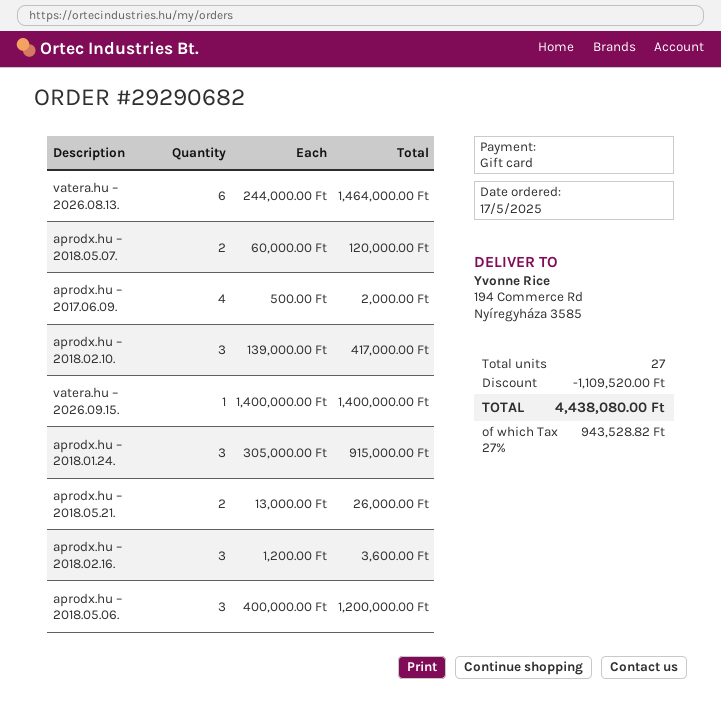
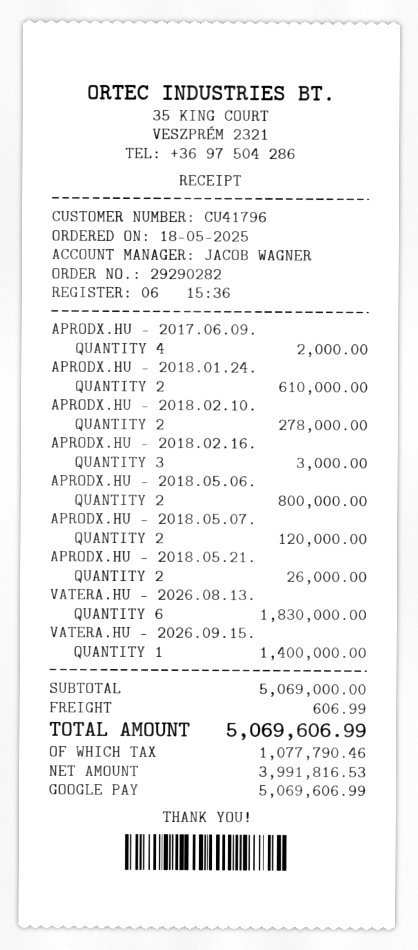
order number: 29290682 -> 29290282
order date: 2025-05-17 -> 2025-05-18
payment method: gift card -> Google Pay
vatera.hu – 2026.08.13.: 6 for 1464000.00 -> 6 for 1830000.00
aprodx.hu – 2018.02.10.: 3 for 417000.00 -> 2 for 278000.00
aprodx.hu – 2018.01.24.: 3 for 915000.00 -> 2 for 610000.00
aprodx.hu – 2018.02.16.: 3 for 3600.00 -> 3 for 3000.00
aprodx.hu – 2018.05.06.: 3 for 1200000.00 -> 2 for 800000.00
discount: 1109520.00 -> none
shipping: none -> 606.99
tax: 943528.82 -> 1077790.46
total: 4438080.00 -> 5069606.99

